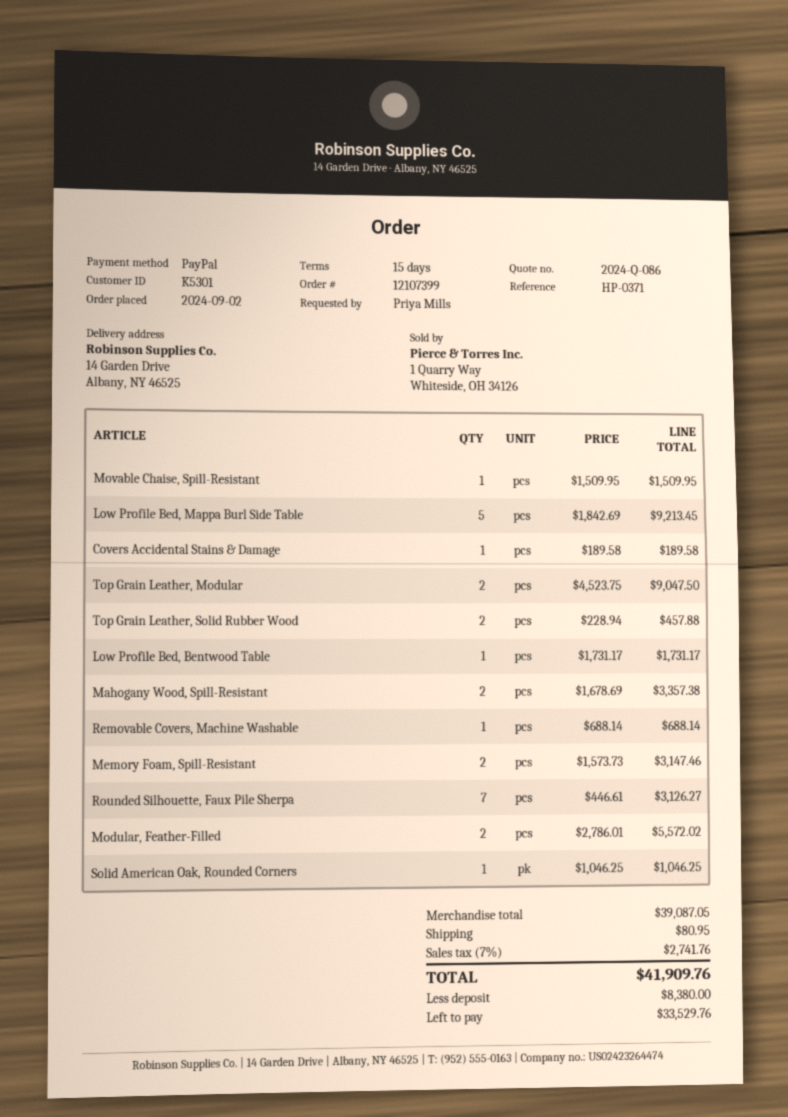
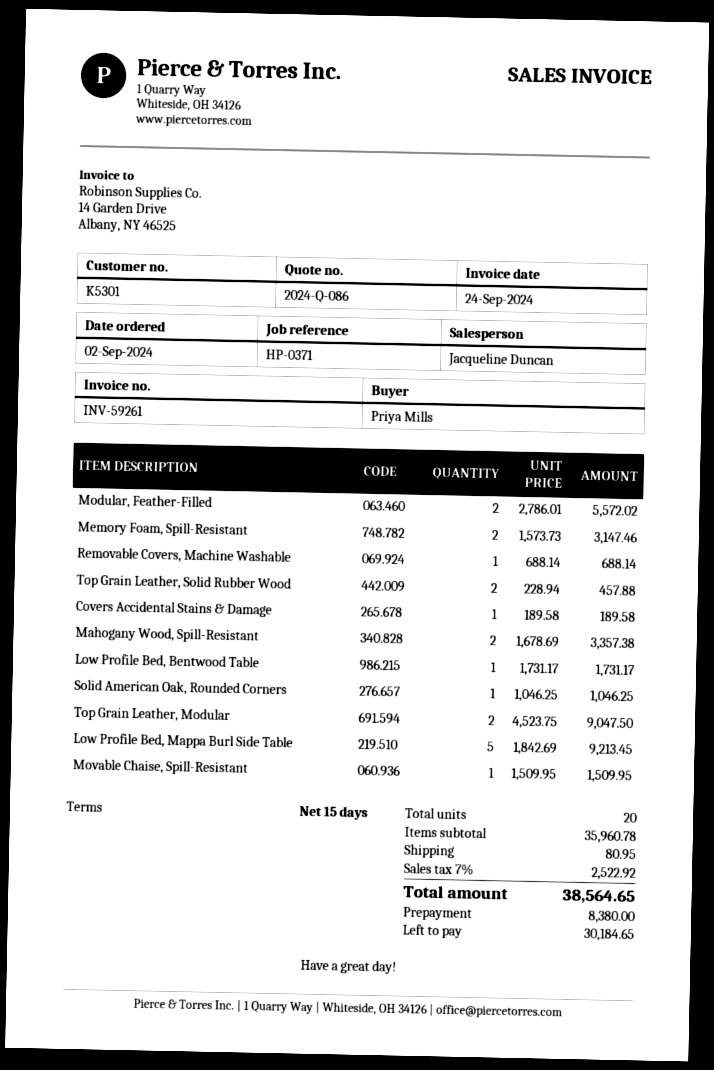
Rounded Silhouette, Faux Pile Sherpa: 7 x 446.61 = 3126.27 -> none
subtotal: 39087.05 -> 35960.78
tax: 7% = 2741.76 -> 7% = 2522.92
total: 41909.76 -> 38564.65
balance: 33529.76 -> 30184.65

